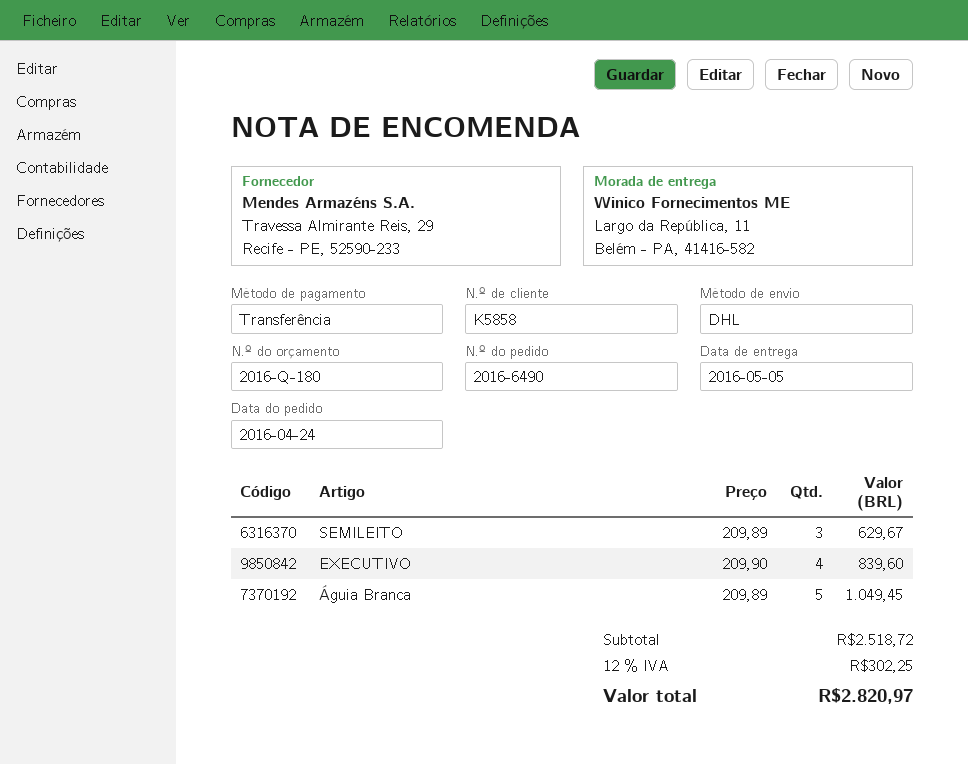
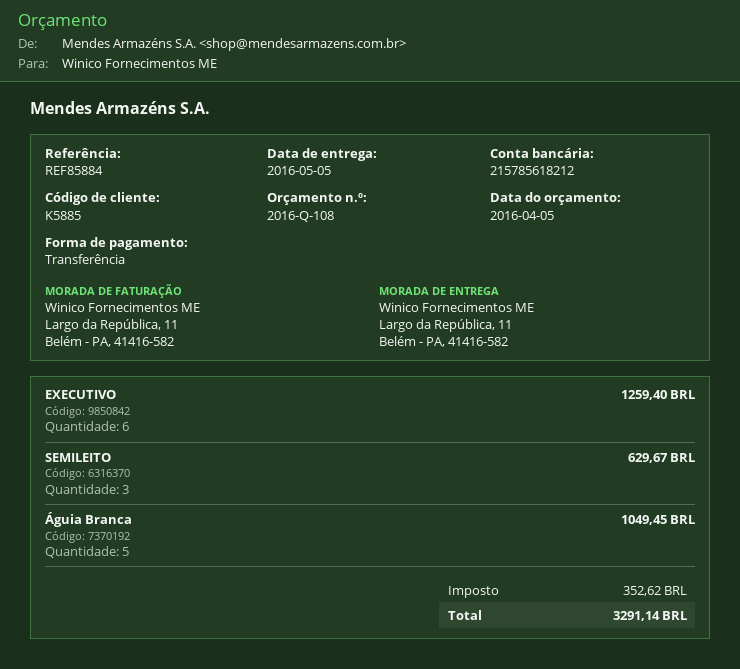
quote number: 2016-Q-180 -> 2016-Q-108
customer number: K5858 -> K5885
EXECUTIVO: 4 for 839.60 -> 6 for 1259.40
tax: 302.25 -> 352.62
total: 2820.97 -> 3291.14

